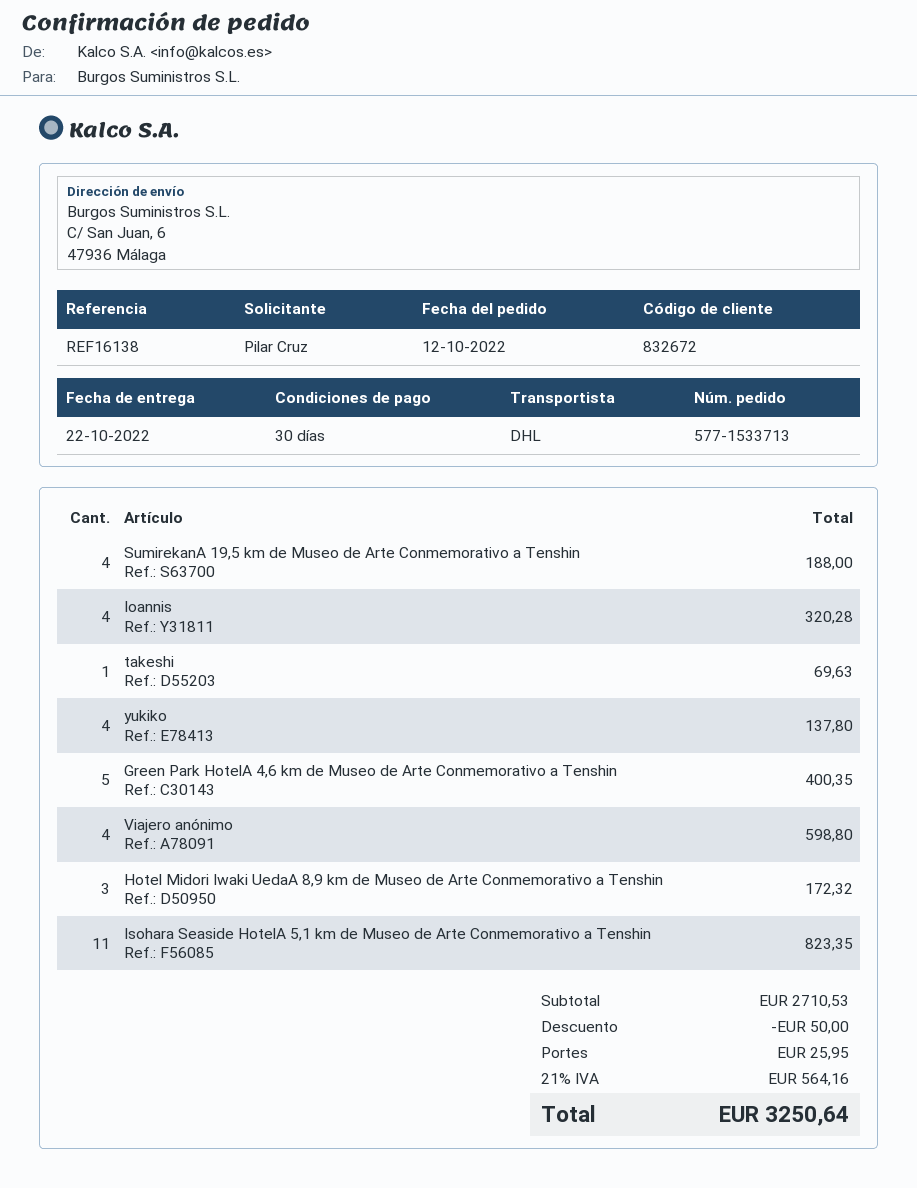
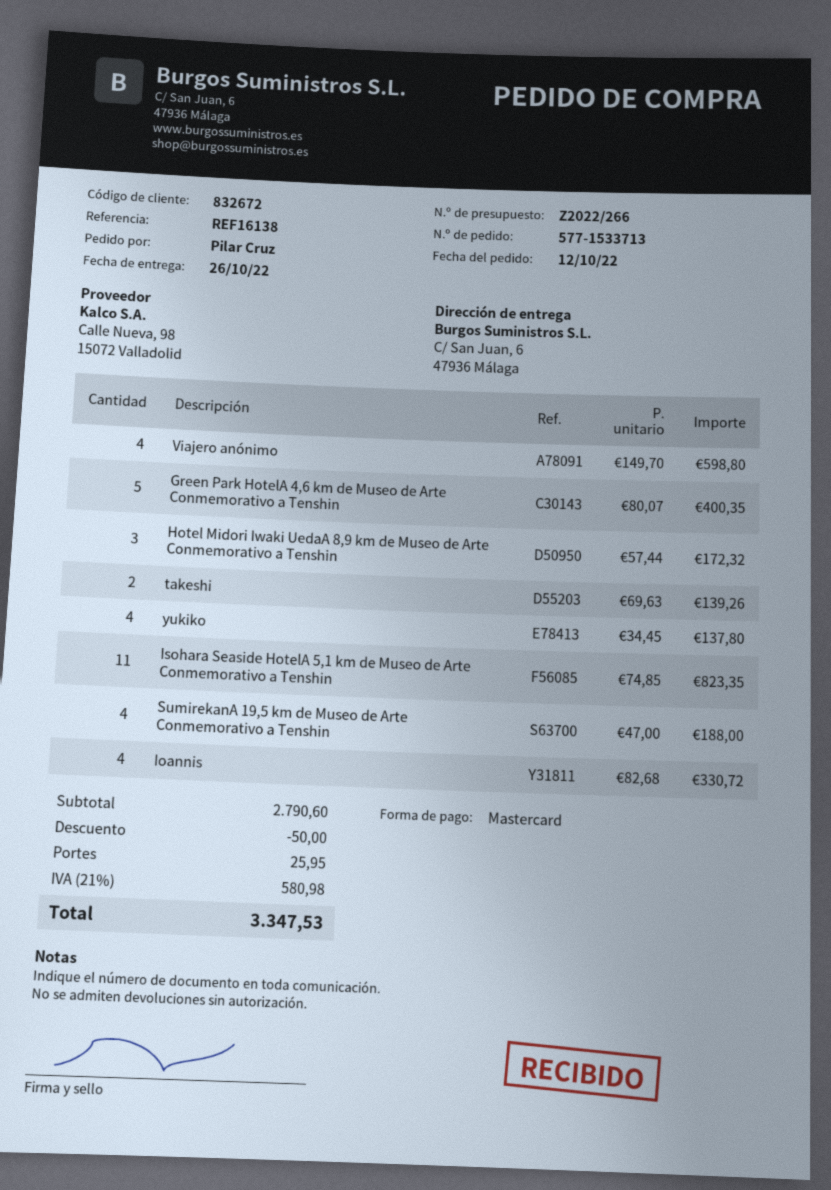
delivery date: 2022-10-22 -> 2022-10-26
Ioannis: 4 for 320.28 -> 4 for 330.72
takeshi: 1 for 69.63 -> 2 for 139.26
subtotal: 2710.53 -> 2790.60
tax: 21% = 564.16 -> 21% = 580.98
total: 3250.64 -> 3347.53

